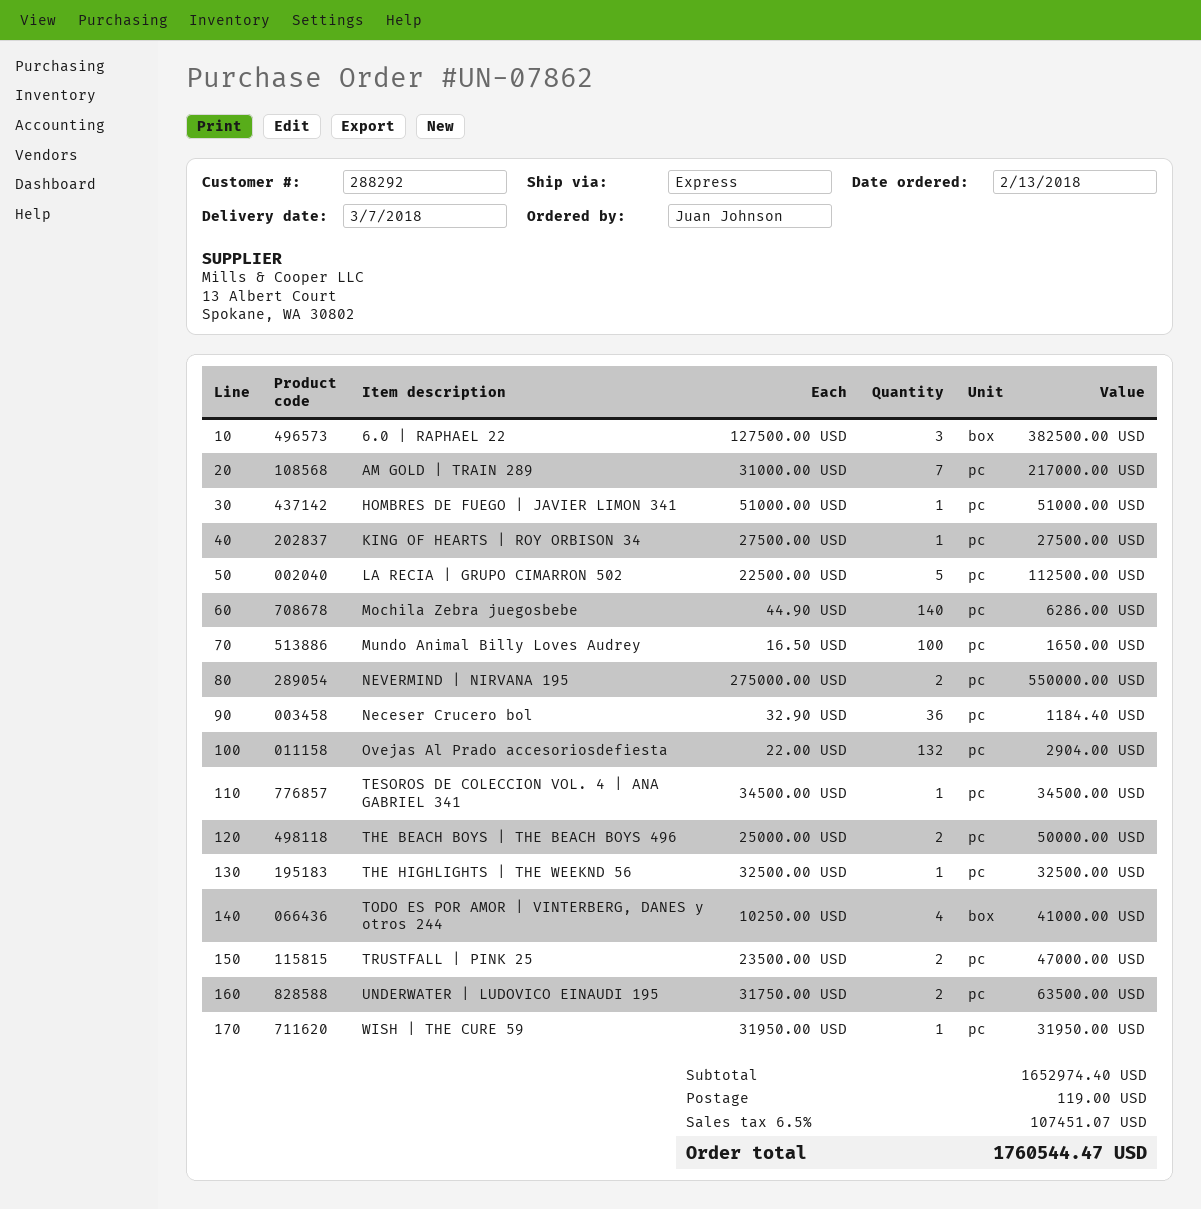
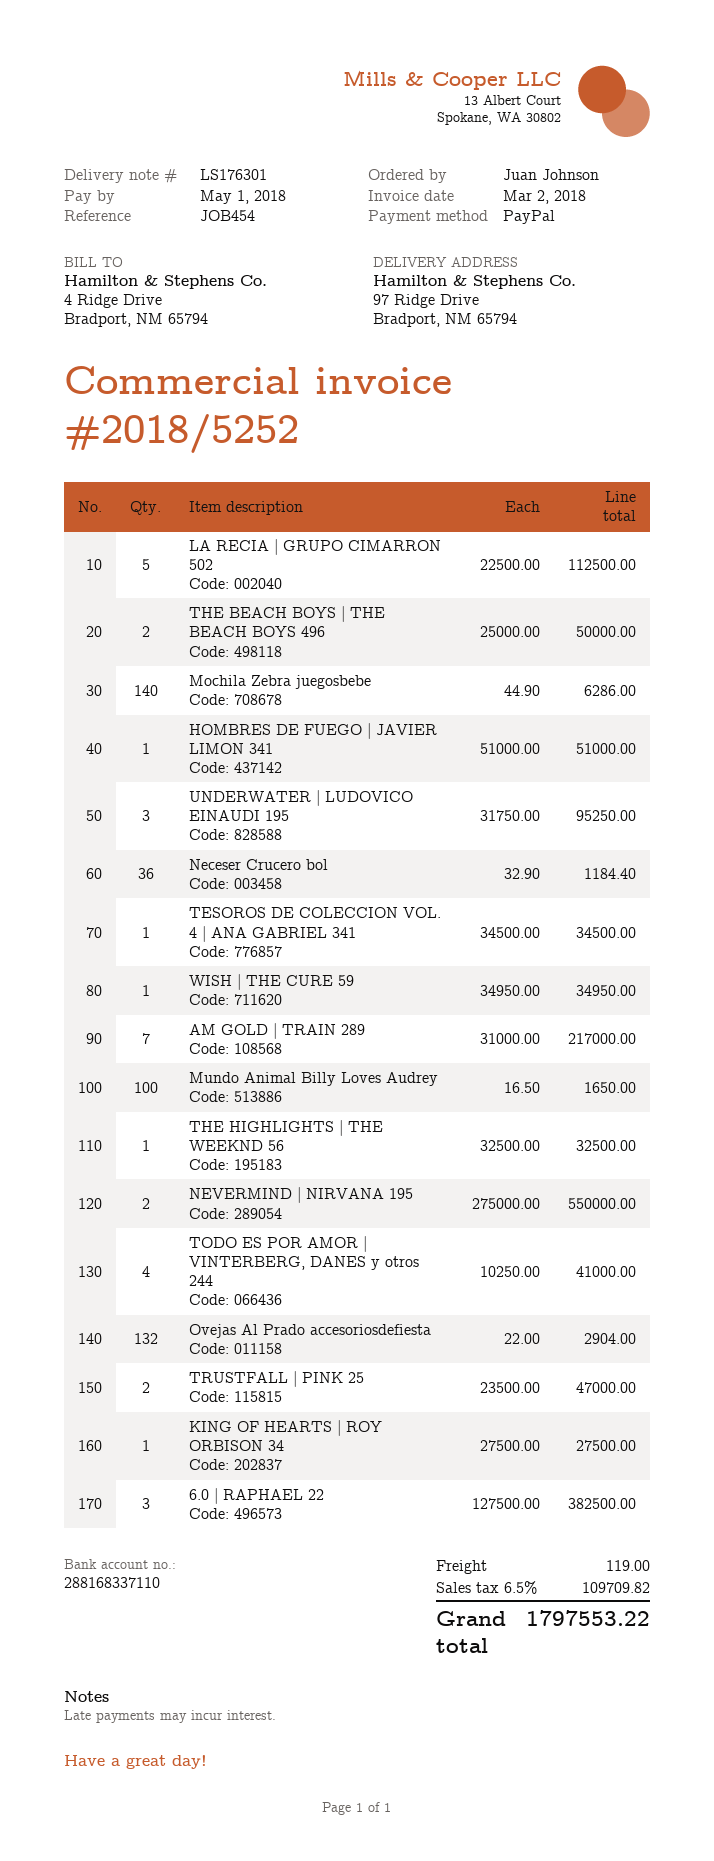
UNDERWATER | LUDOVICO EINAUDI 195: 2 x 31750.00 = 63500.00 -> 3 x 31750.00 = 95250.00
WISH | THE CURE 59: 1 x 31950.00 = 31950.00 -> 1 x 34950.00 = 34950.00
tax: 6.5% = 107451.07 -> 6.5% = 109709.82
total: 1760544.47 -> 1797553.22

